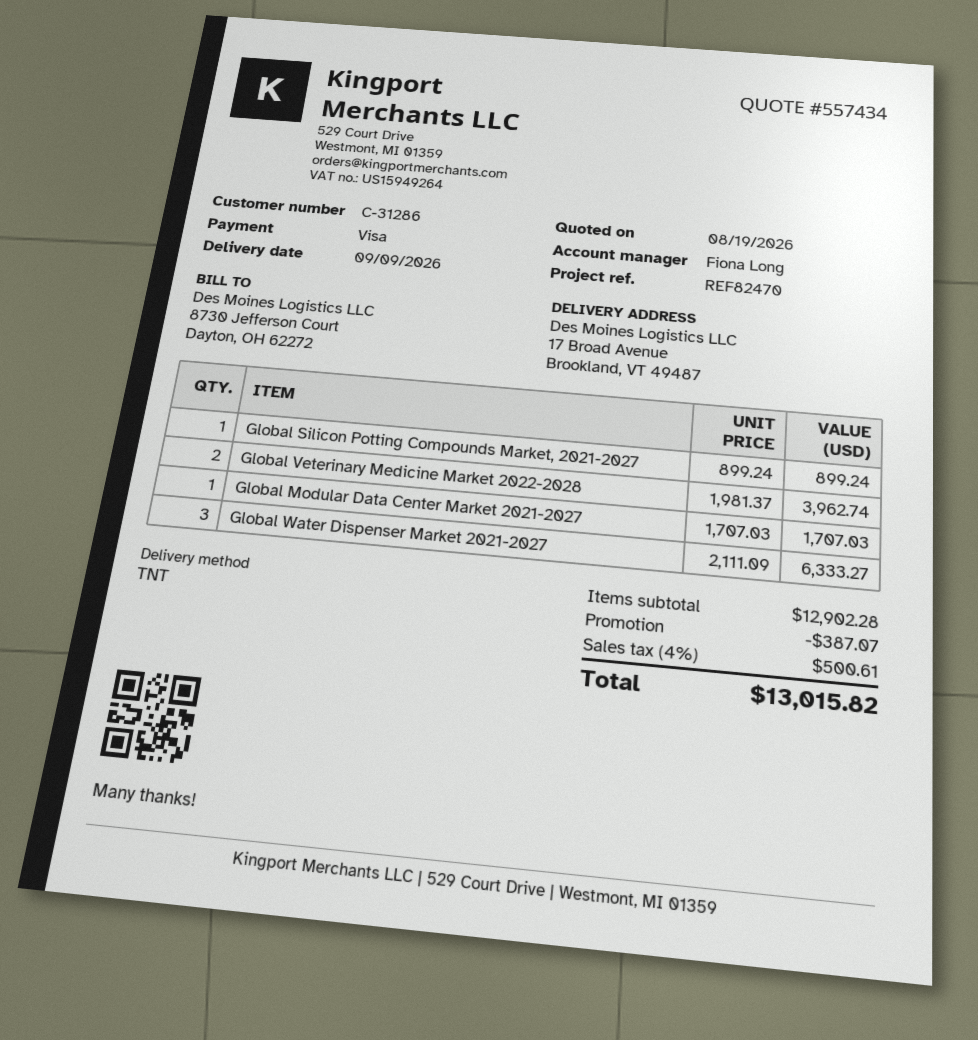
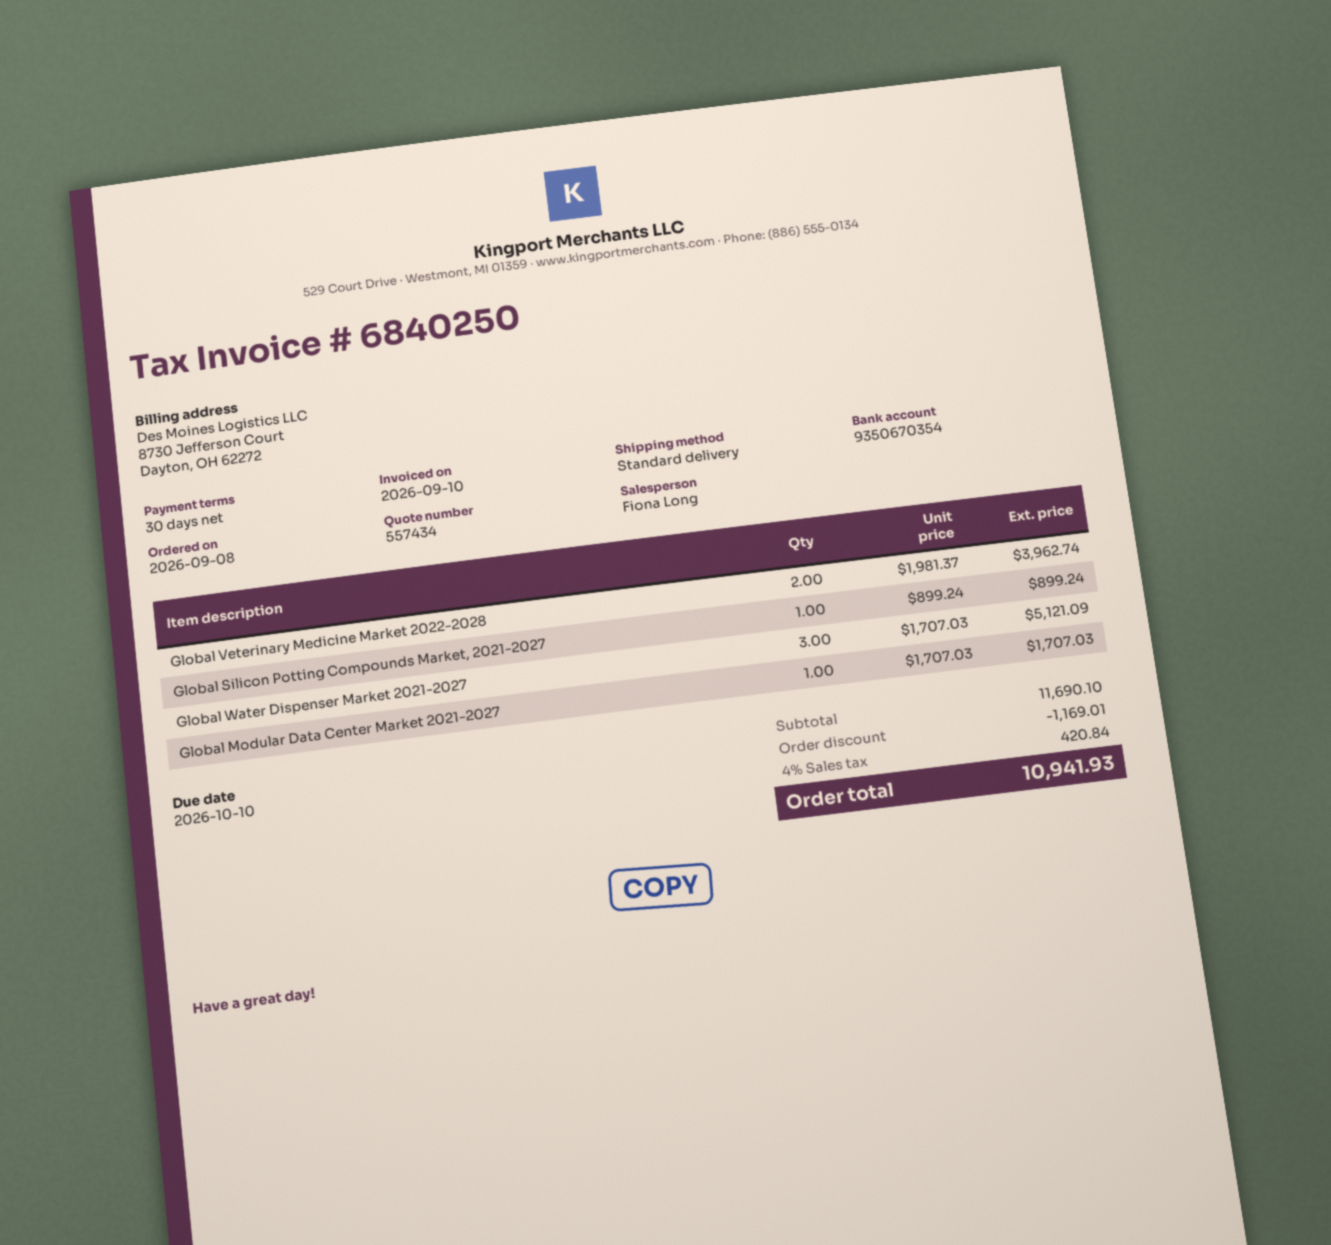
shipping method: TNT -> standard
Global Water Dispenser Market 2021-2027: 3 x 2111.09 = 6333.27 -> 3 x 1707.03 = 5121.09
subtotal: 12902.28 -> 11690.10
discount: 387.07 -> 1169.01
tax: 4% = 500.61 -> 4% = 420.84
total: 13015.82 -> 10941.93

